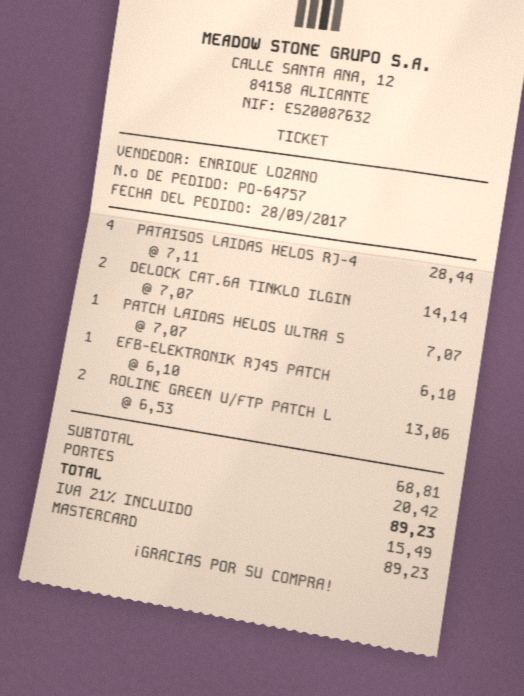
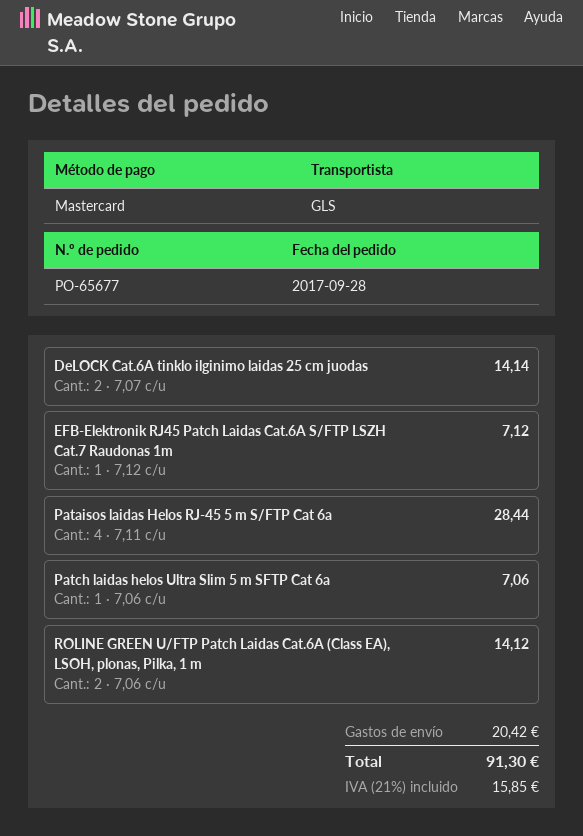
order number: PO-64757 -> PO-65677
PATCH LAIDAS HELOS ULTRA S: 1 x 7.07 = 7.07 -> 1 x 7.06 = 7.06
EFB-ELEKTRONIK RJ45 PATCH: 1 x 6.10 = 6.10 -> 1 x 7.12 = 7.12
ROLINE GREEN U/FTP PATCH L: 2 x 6.53 = 13.06 -> 2 x 7.06 = 14.12
tax: 21% = 15.49 -> 21% = 15.85
total: 89.23 -> 91.30

